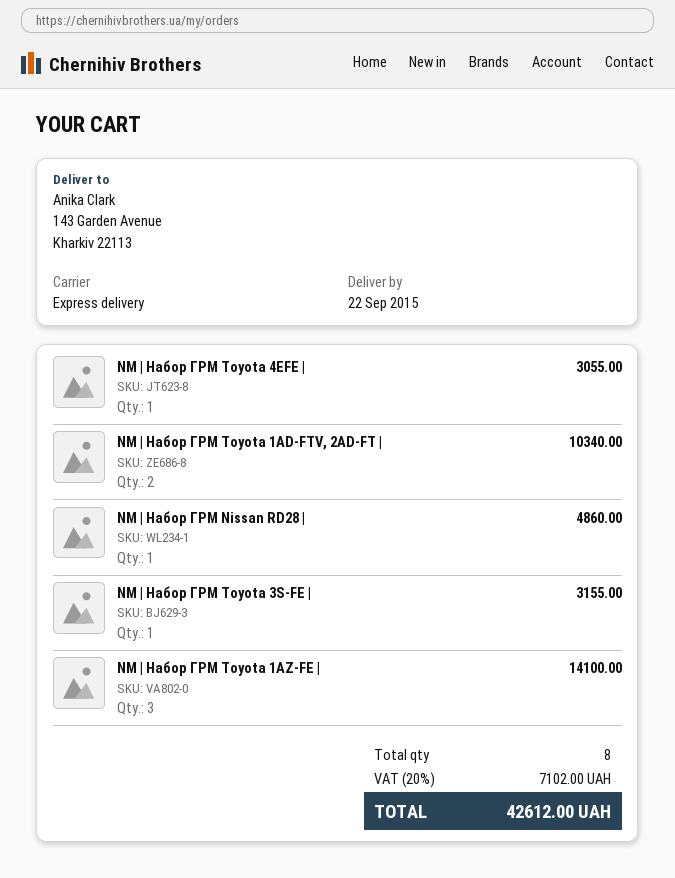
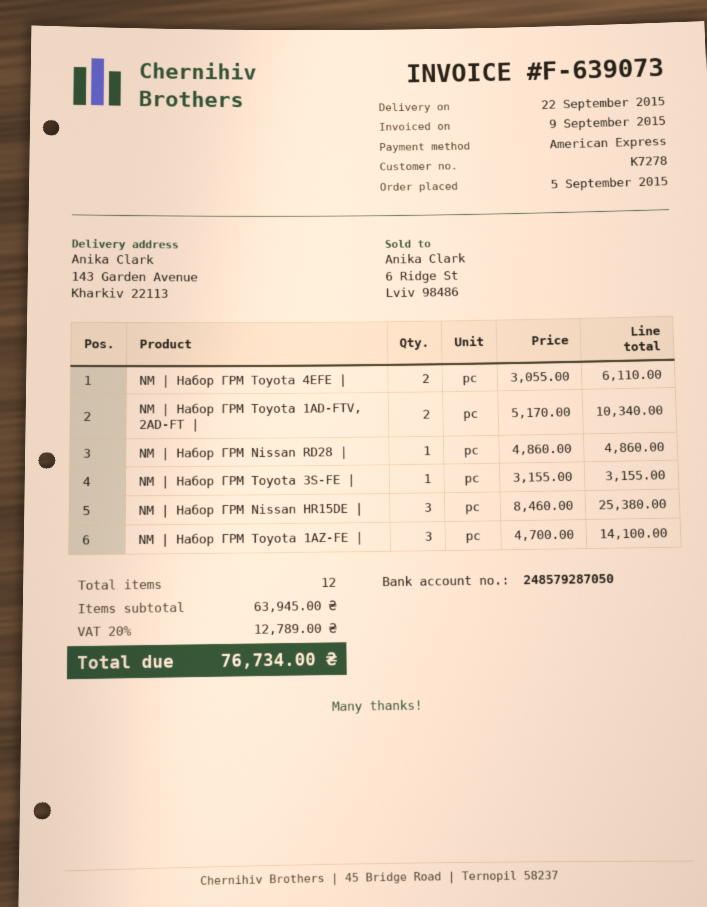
NM | Набор ГРМ Toyota 4EFE |: 1 for 3055.00 -> 2 for 6110.00
NM | Набор ГРМ Nissan HR15DE |: none -> 3 for 25380.00
total quantity: 8 -> 12
tax: 20% = 7102.00 -> 20% = 12789.00
total: 42612.00 -> 76734.00

